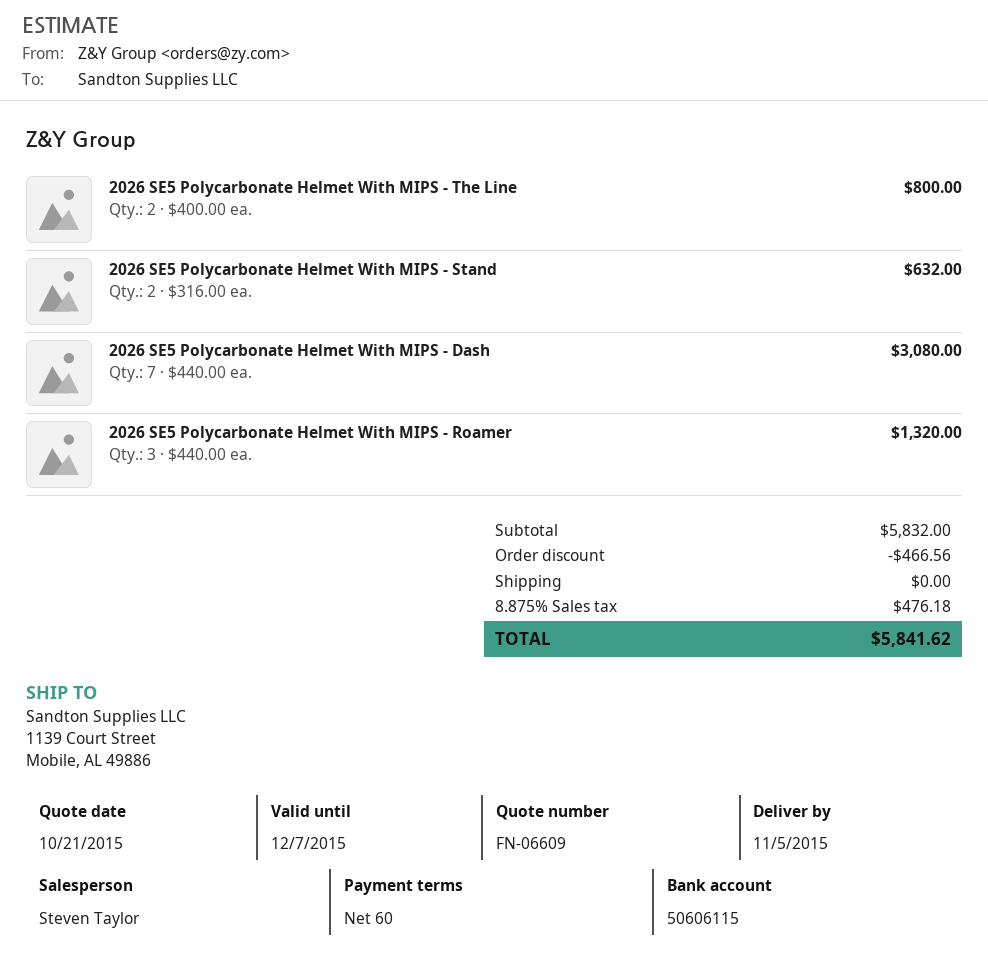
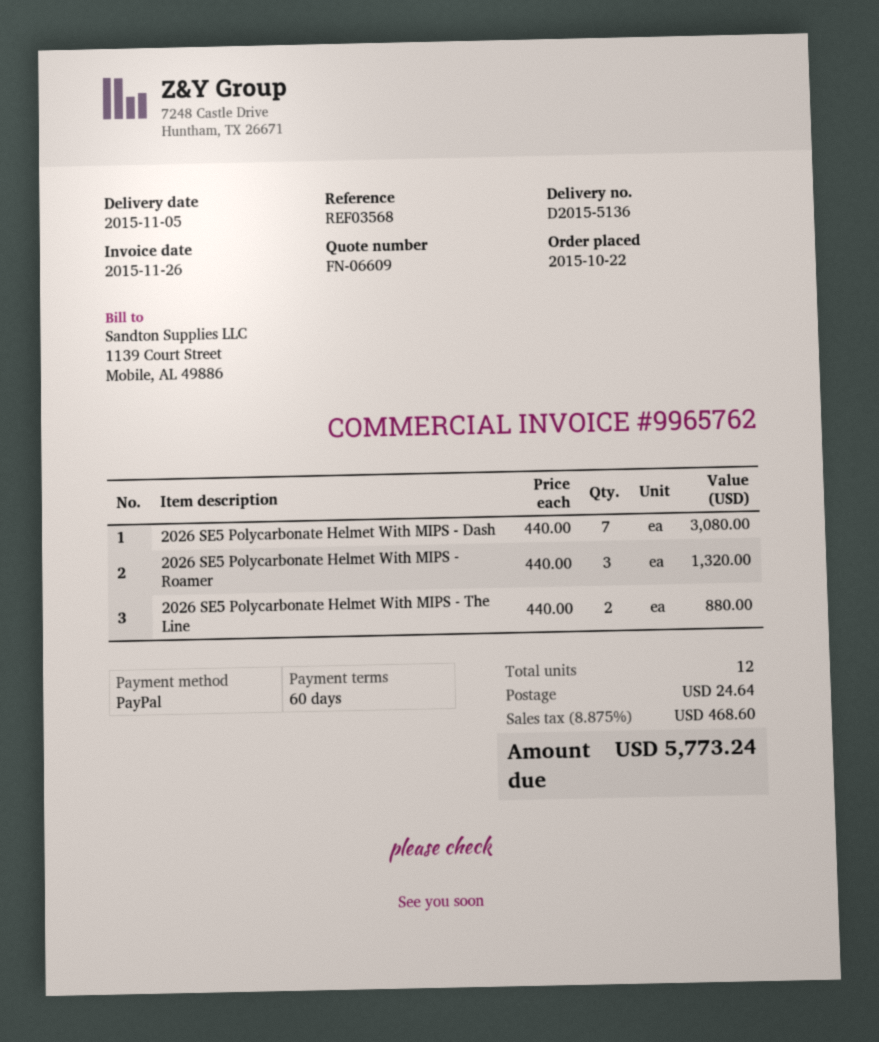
2026 SE5 Polycarbonate Helmet With MIPS - The Line: 2 x 400.00 = 800.00 -> 2 x 440.00 = 880.00
2026 SE5 Polycarbonate Helmet With MIPS - Stand: 2 x 316.00 = 632.00 -> none
discount: 466.56 -> none
shipping: 0.00 -> 24.64
tax: 8.875% = 476.18 -> 8.875% = 468.60
total: 5841.62 -> 5773.24

